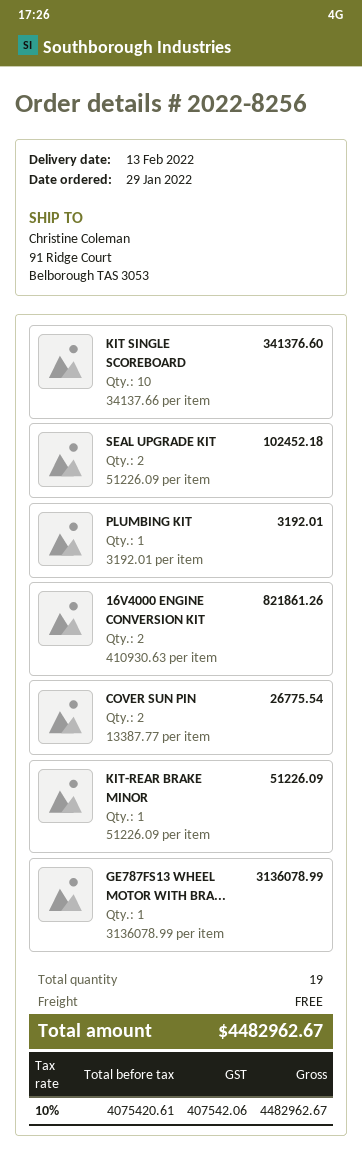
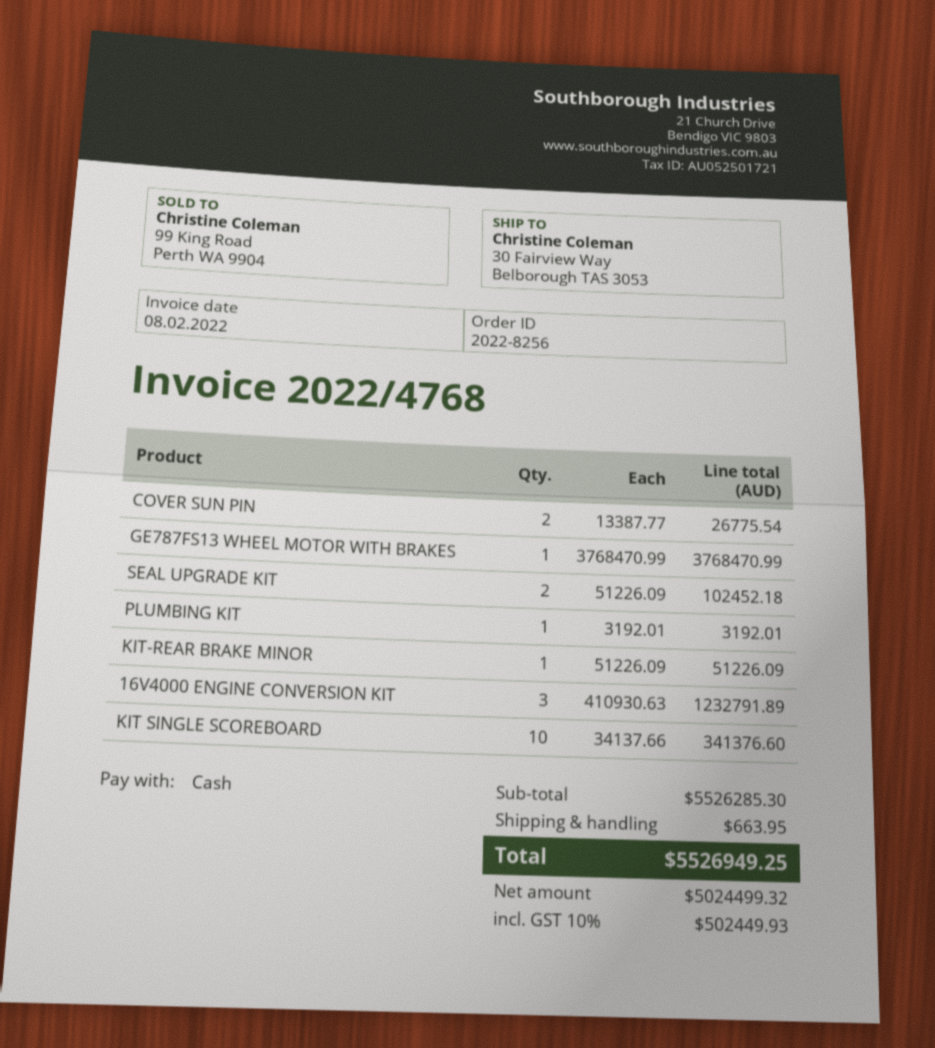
ship to: 91 Ridge Court, Belborough TAS 3053 -> 30 Fairview Way, Belborough TAS 3053
16V4000 ENGINE CONVERSION KIT: 2 x 410930.63 = 821861.26 -> 3 x 410930.63 = 1232791.89
GE787FS13 WHEEL MOTOR WITH BRA...: 1 x 3136078.99 = 3136078.99 -> 1 x 3768470.99 = 3768470.99
shipping: 0.00 -> 663.95
net: 4075420.61 -> 5024499.32
tax: 10% = 407542.06 -> 10% = 502449.93
total: 4482962.67 -> 5526949.25

